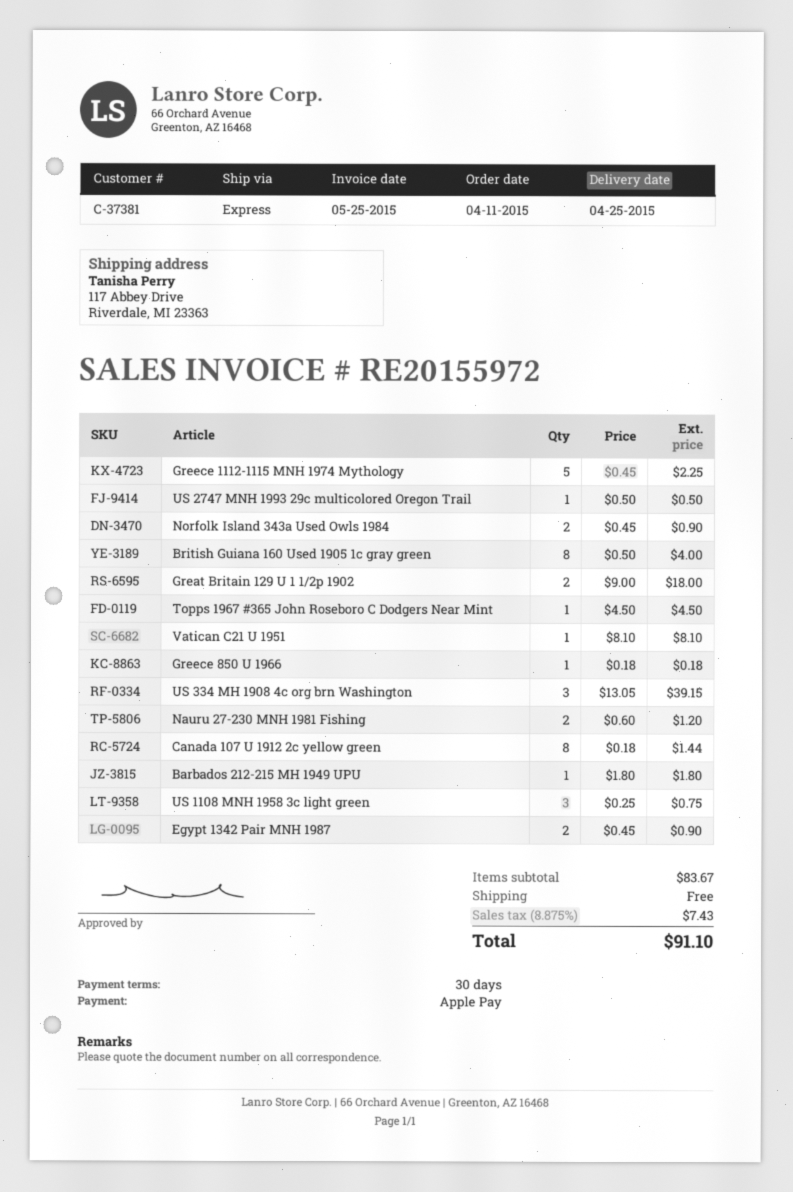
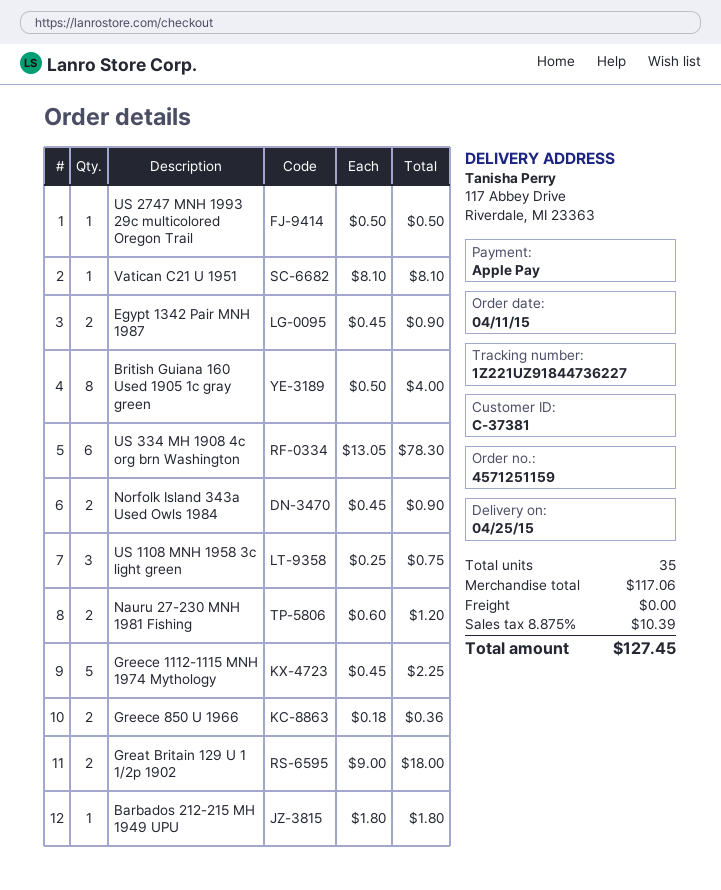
Topps 1967 #365 John Roseboro C Dodgers Near Mint: 1 x 4.50 = 4.50 -> none
Greece 850 U 1966: 1 x 0.18 = 0.18 -> 2 x 0.18 = 0.36
US 334 MH 1908 4c org brn Washington: 3 x 13.05 = 39.15 -> 6 x 13.05 = 78.30
Canada 107 U 1912 2c yellow green: 8 x 0.18 = 1.44 -> none
subtotal: 83.67 -> 117.06
tax: 8.875% = 7.43 -> 8.875% = 10.39
total: 91.10 -> 127.45

